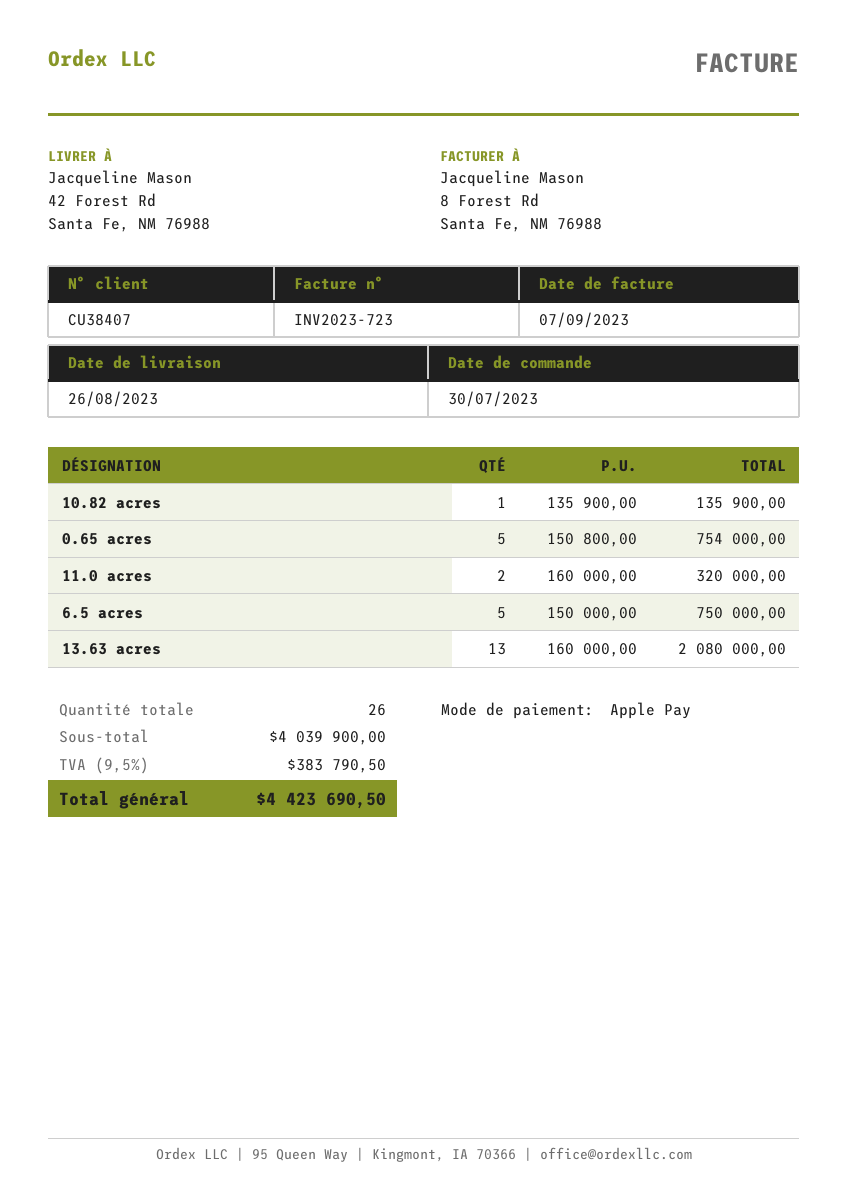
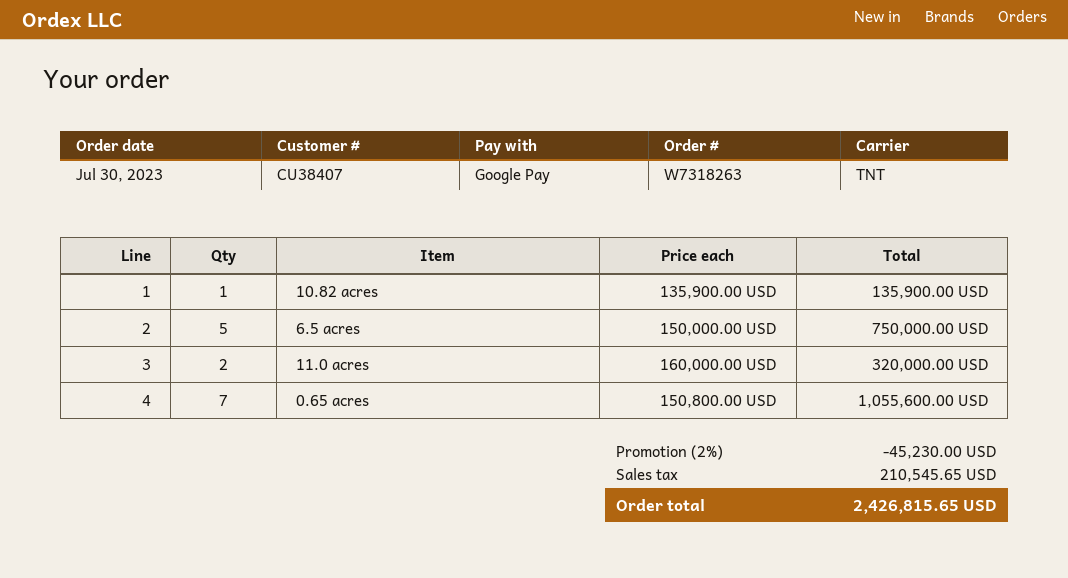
payment method: Apple Pay -> Google Pay
0.65 acres: 5 x 150800.00 = 754000.00 -> 7 x 150800.00 = 1055600.00
13.63 acres: 13 x 160000.00 = 2080000.00 -> none
discount: none -> 2% = 45230.00
tax: 383790.50 -> 210545.65
total: 4423690.50 -> 2426815.65

